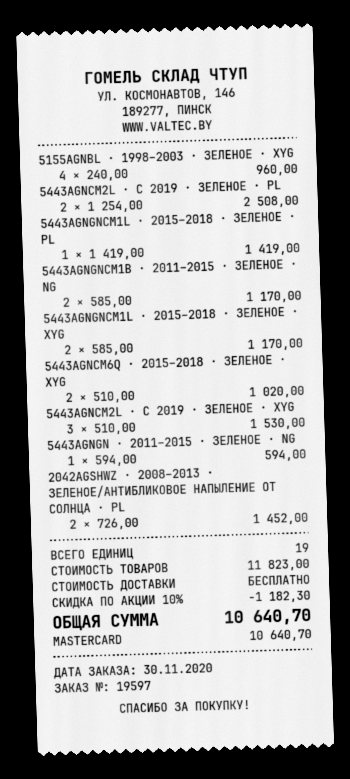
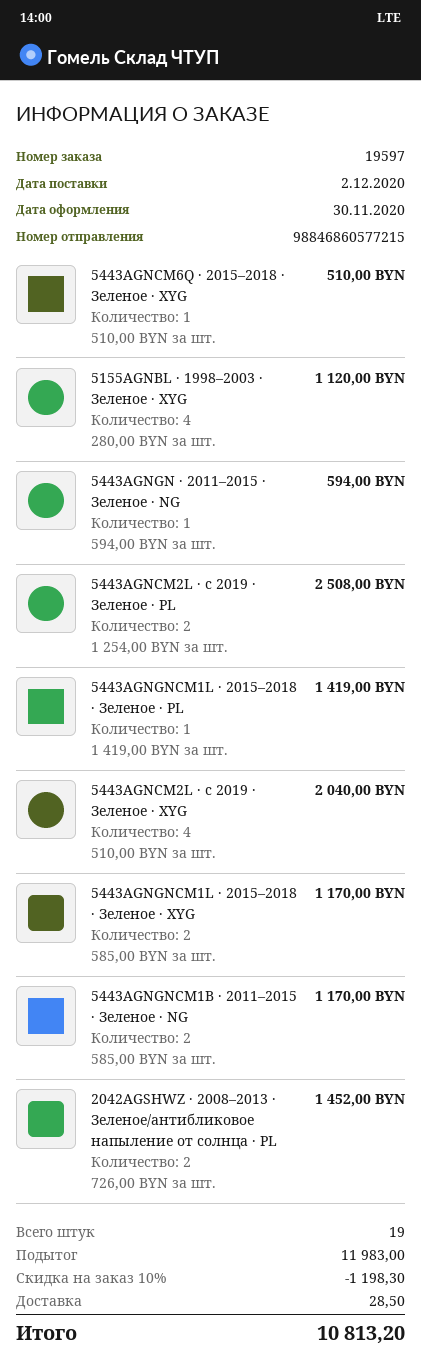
5155AGNBL · 1998–2003 · ЗЕЛЕНОЕ · XYG: 4 x 240.00 = 960.00 -> 4 x 280.00 = 1120.00
5443AGNCM6Q · 2015–2018 · ЗЕЛЕНОЕ · XYG: 2 x 510.00 = 1020.00 -> 1 x 510.00 = 510.00
5443AGNCM2L · С 2019 · ЗЕЛЕНОЕ · XYG: 3 x 510.00 = 1530.00 -> 4 x 510.00 = 2040.00
subtotal: 11823.00 -> 11983.00
discount: 10% = 1182.30 -> 10% = 1198.30
shipping: 0.00 -> 28.50
total: 10640.70 -> 10813.20

